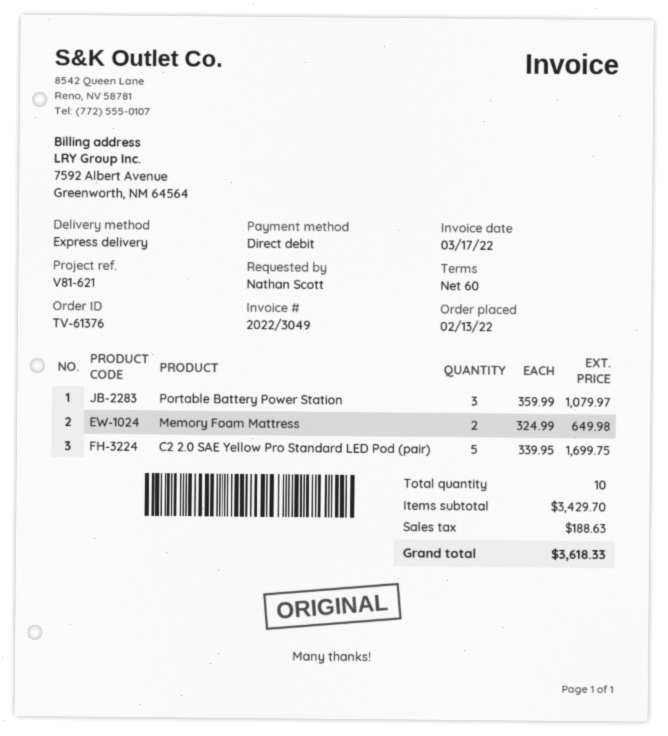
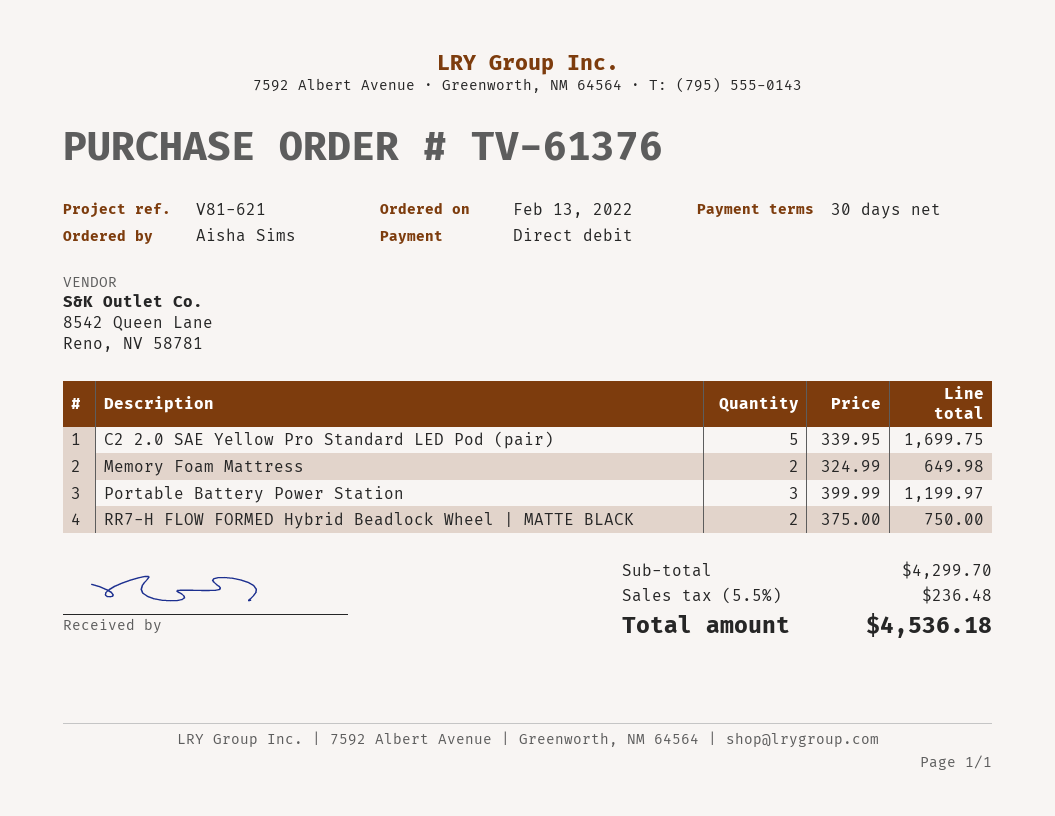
payment terms: 60 days -> 30 days
ordered by: Nathan Scott -> Aisha Sims
Portable Battery Power Station: 3 x 359.99 = 1079.97 -> 3 x 399.99 = 1199.97
RR7-H FLOW FORMED Hybrid Beadlock Wheel | MATTE BLACK: none -> 2 x 375.00 = 750.00
subtotal: 3429.70 -> 4299.70
tax: 188.63 -> 236.48
total: 3618.33 -> 4536.18

